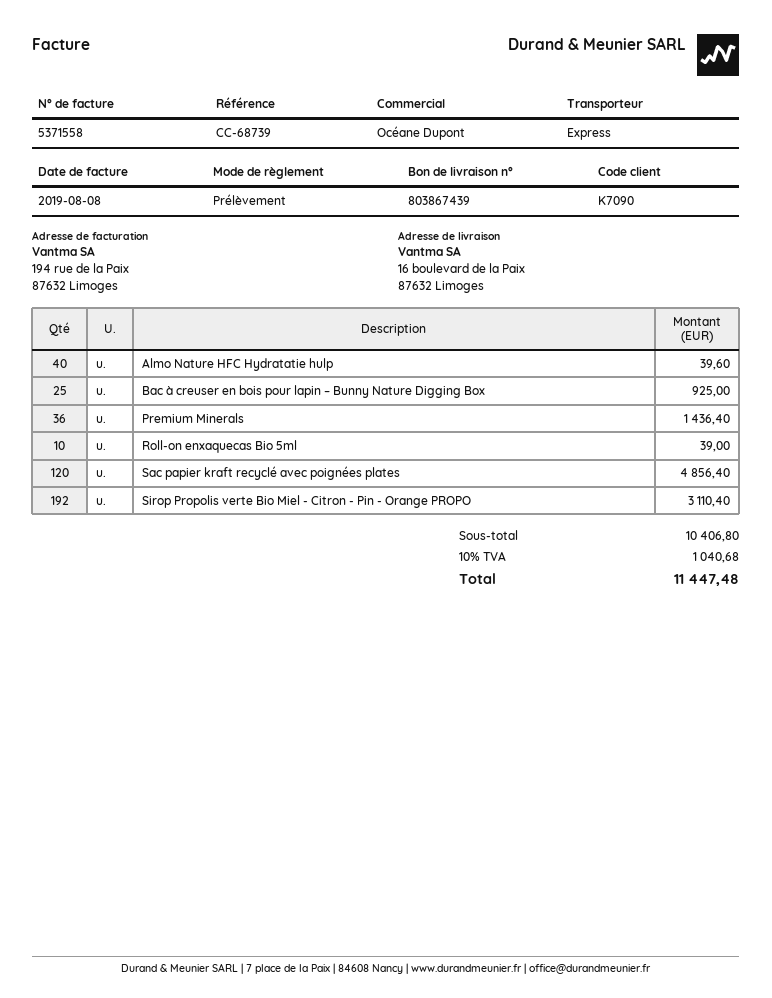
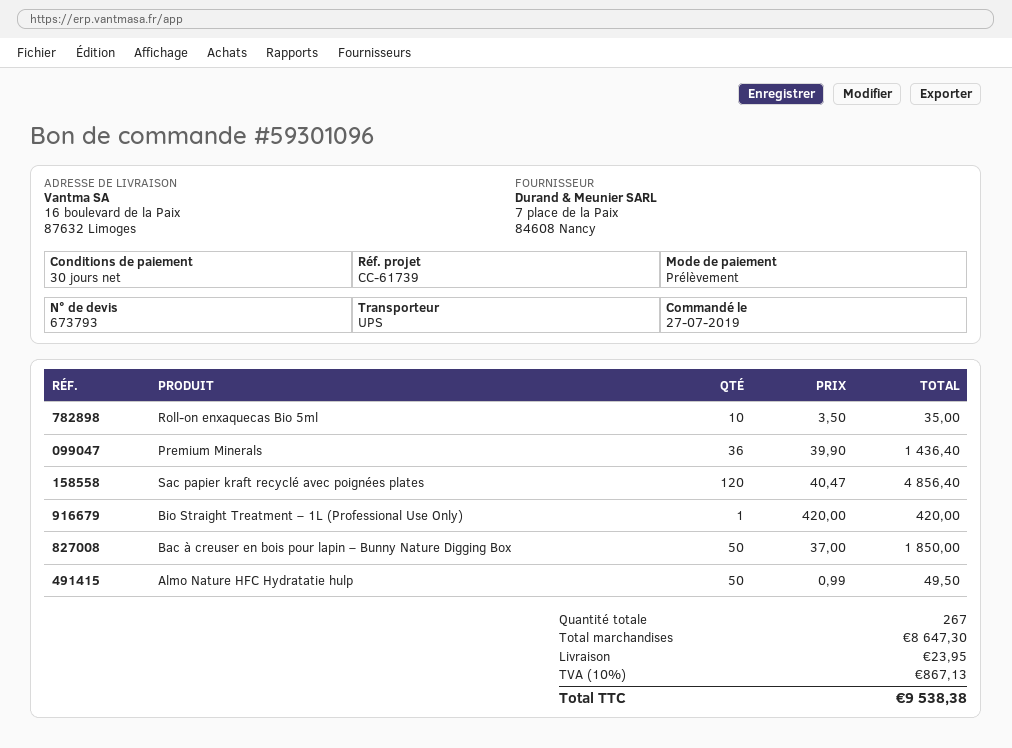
reference: CC-68739 -> CC-61739
shipping method: express -> UPS
Almo Nature HFC Hydratatie hulp: 40 for 39.60 -> 50 for 49.50
Bac à creuser en bois pour lapin – Bunny Nature Digging Box: 25 for 925.00 -> 50 for 1850.00
Roll-on enxaquecas Bio 5ml: 10 for 39.00 -> 10 for 35.00
Sirop Propolis verte Bio Miel - Citron - Pin - Orange PROPO: 192 for 3110.40 -> none
Bio Straight Treatment – 1L (Professional Use Only): none -> 1 for 420.00
subtotal: 10406.80 -> 8647.30
shipping: none -> 23.95
tax: 10% = 1040.68 -> 10% = 867.13
total: 11447.48 -> 9538.38

